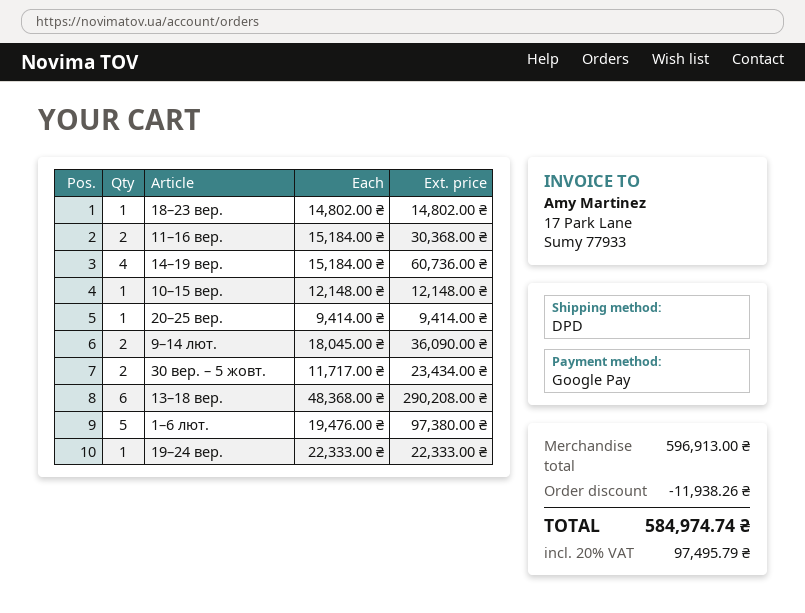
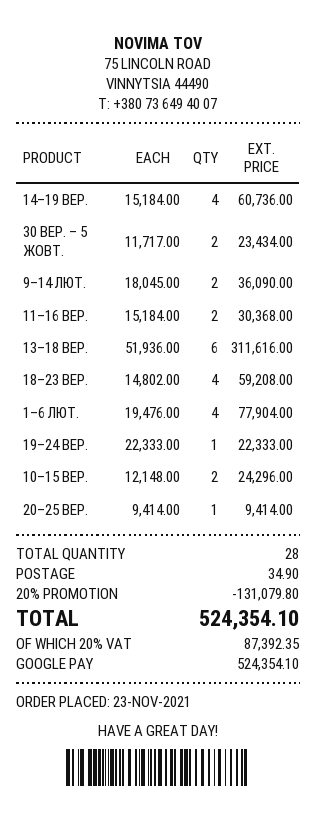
18–23 вер.: 1 x 14802.00 = 14802.00 -> 4 x 14802.00 = 59208.00
10–15 вер.: 1 x 12148.00 = 12148.00 -> 2 x 12148.00 = 24296.00
13–18 вер.: 6 x 48368.00 = 290208.00 -> 6 x 51936.00 = 311616.00
1–6 лют.: 5 x 19476.00 = 97380.00 -> 4 x 19476.00 = 77904.00
discount: 11938.26 -> 131079.80
shipping: none -> 34.90
tax: 20% = 97495.79 -> 20% = 87392.35
total: 584974.74 -> 524354.10

